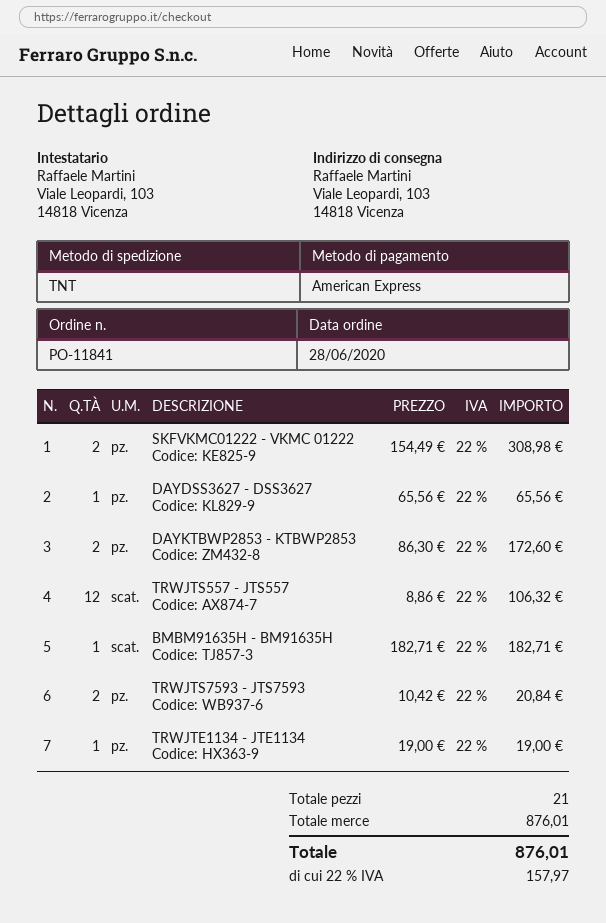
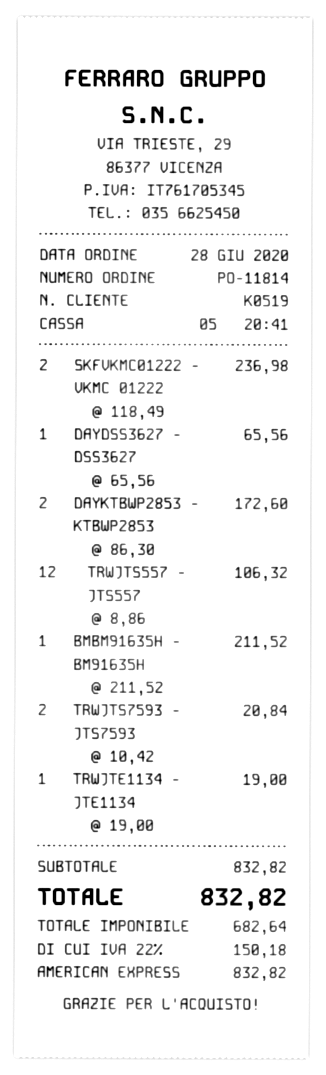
order number: PO-11841 -> PO-11814
SKFVKMC01222 - VKMC 01222: 2 x 154.49 = 308.98 -> 2 x 118.49 = 236.98
BMBM91635H - BM91635H: 1 x 182.71 = 182.71 -> 1 x 211.52 = 211.52
subtotal: 876.01 -> 832.82
tax: 22% = 157.97 -> 22% = 150.18
total: 876.01 -> 832.82

